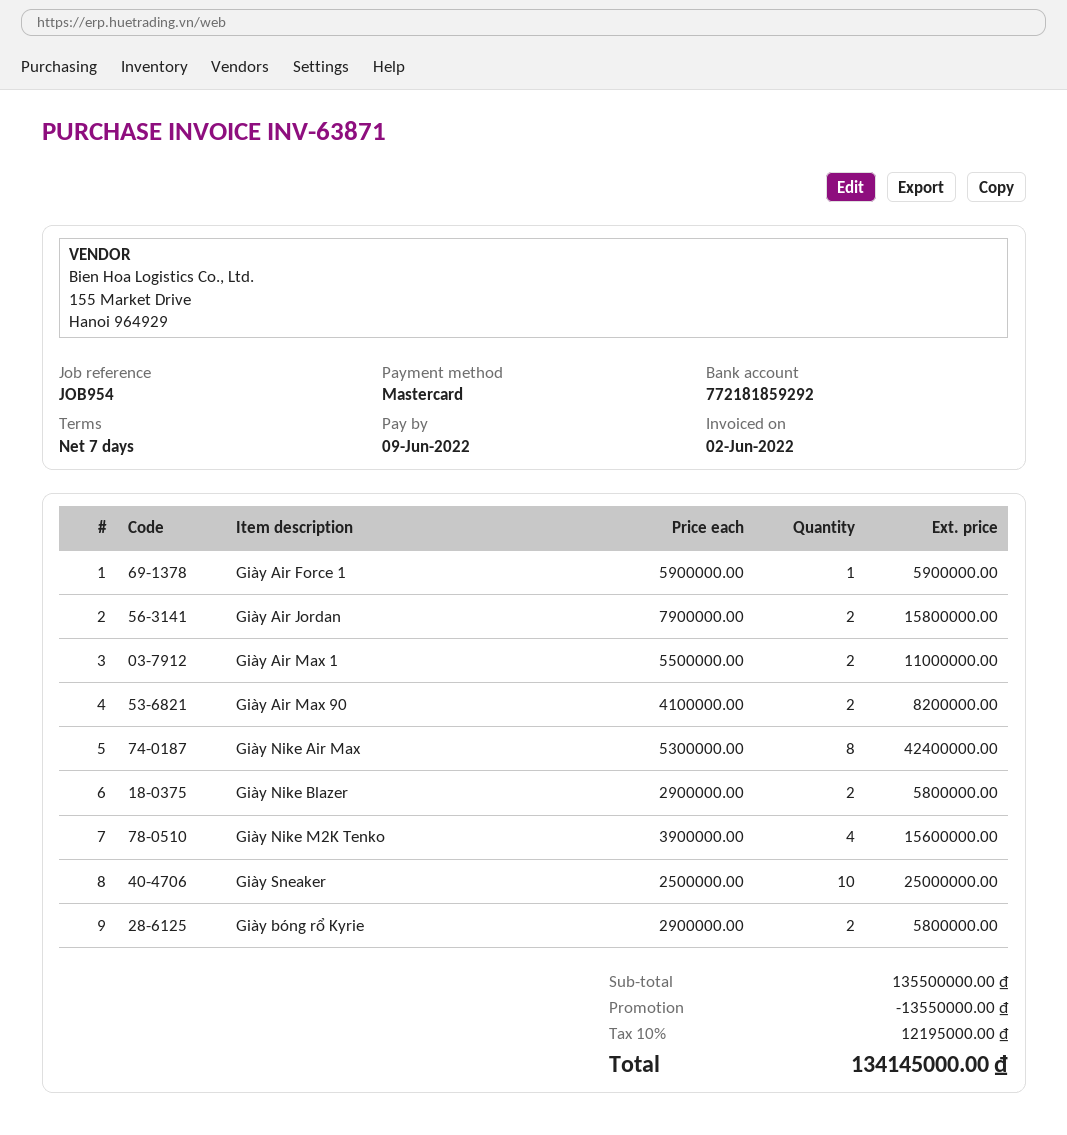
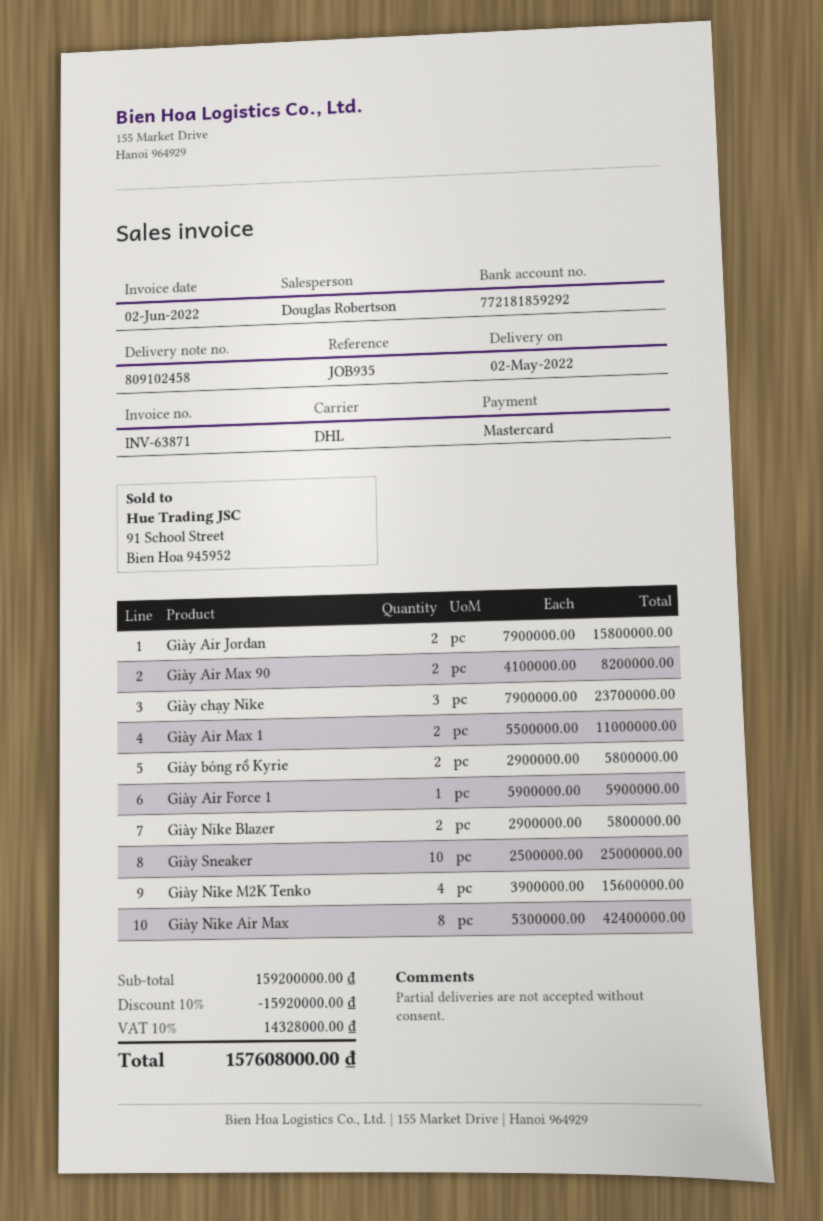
reference: JOB954 -> JOB935
Giày chạy Nike: none -> 3 x 7900000.00 = 23700000.00
subtotal: 135500000.00 -> 159200000.00
discount: 13550000.00 -> 15920000.00
tax: 10% = 12195000.00 -> 10% = 14328000.00
total: 134145000.00 -> 157608000.00

